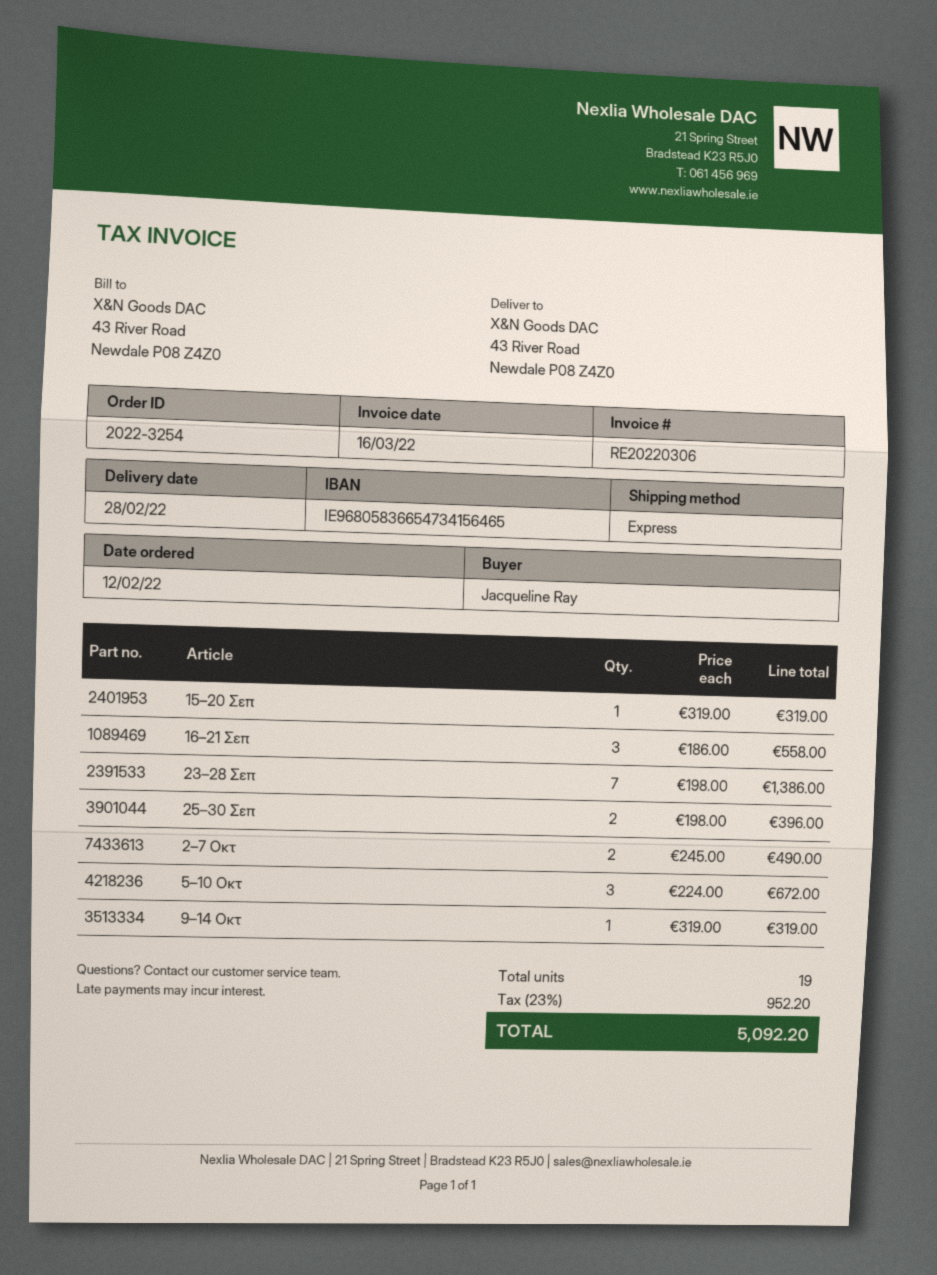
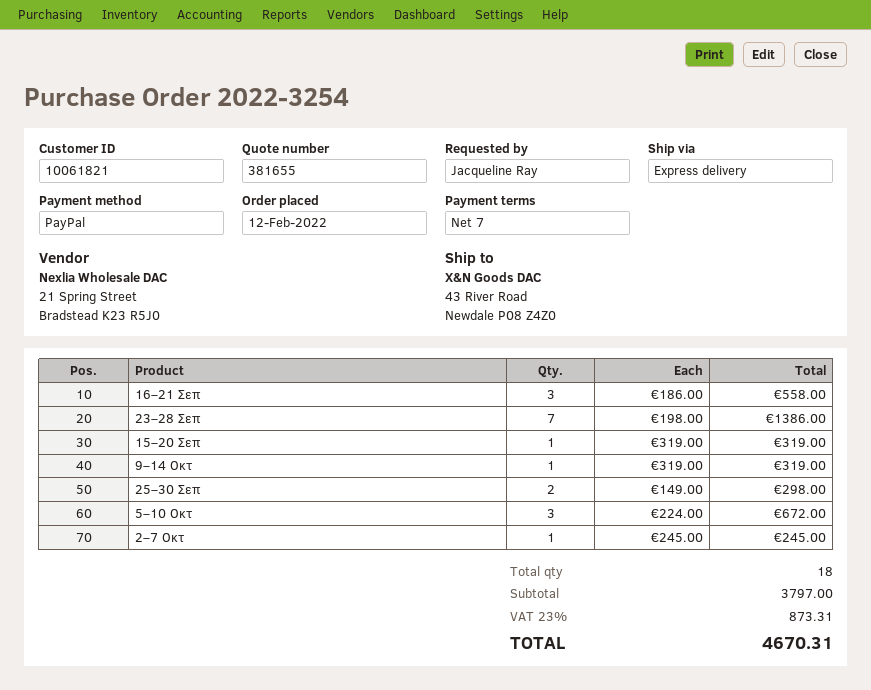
25–30 Σεπ: 2 x 198.00 = 396.00 -> 2 x 149.00 = 298.00
2–7 Οκτ: 2 x 245.00 = 490.00 -> 1 x 245.00 = 245.00
total quantity: 19 -> 18
tax: 23% = 952.20 -> 23% = 873.31
total: 5092.20 -> 4670.31

